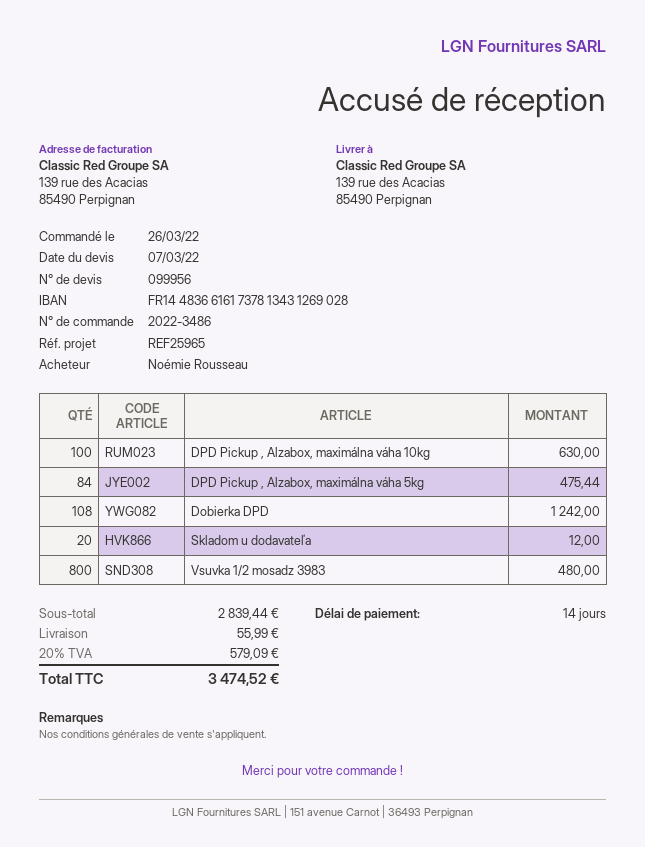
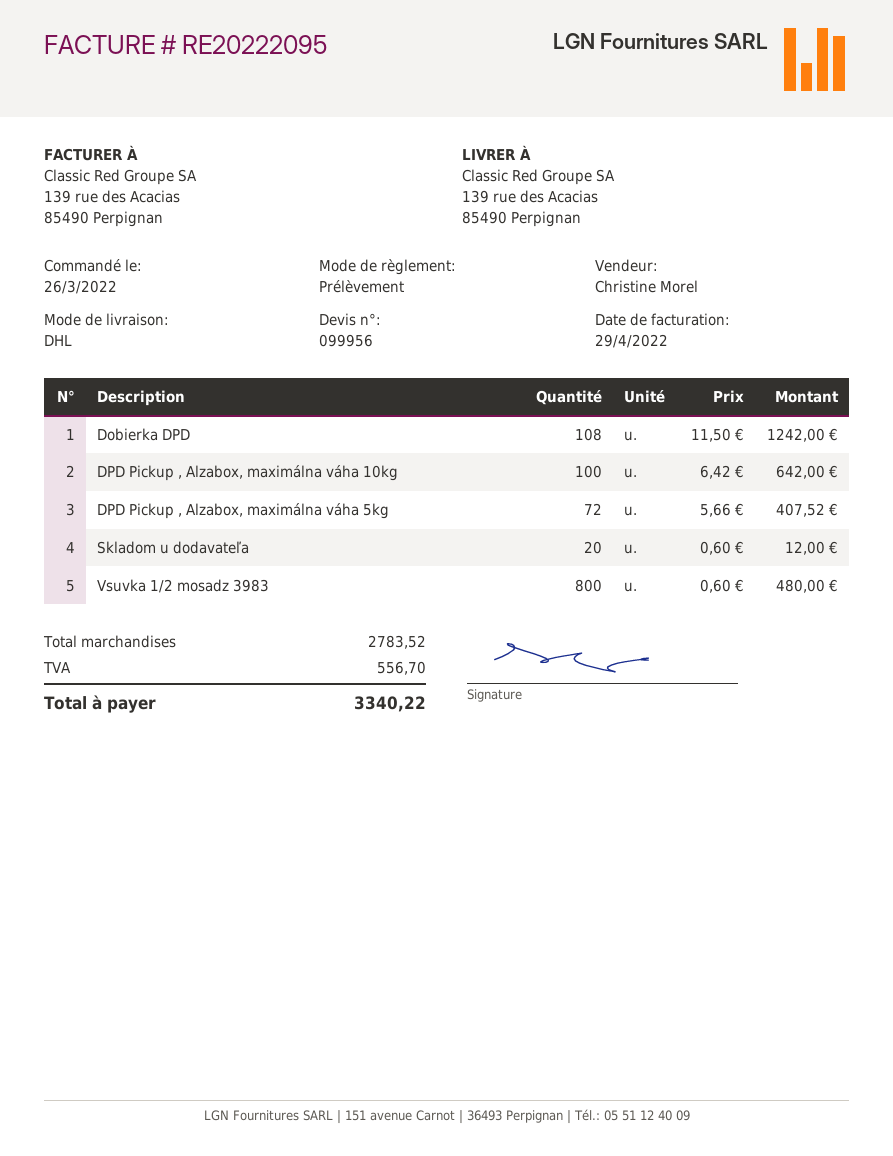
DPD Pickup , Alzabox, maximálna váha 10kg: 100 for 630.00 -> 100 for 642.00
DPD Pickup , Alzabox, maximálna váha 5kg: 84 for 475.44 -> 72 for 407.52
subtotal: 2839.44 -> 2783.52
shipping: 55.99 -> none
tax: 579.09 -> 556.70
total: 3474.52 -> 3340.22

